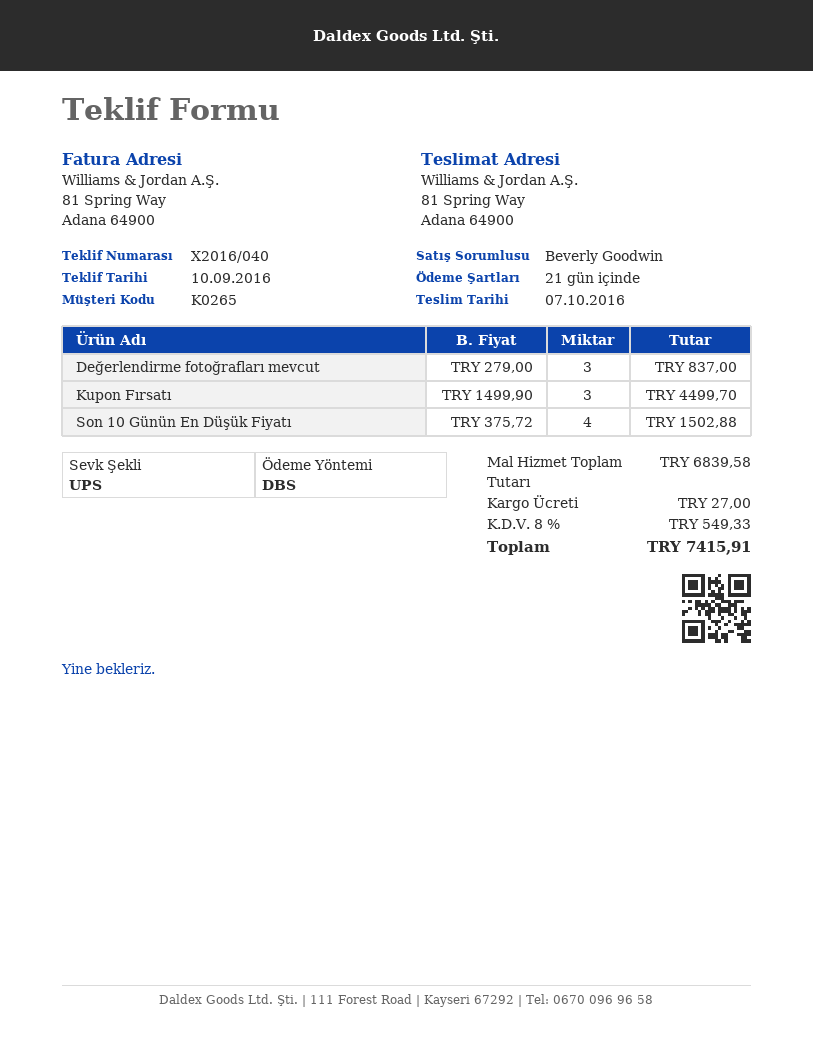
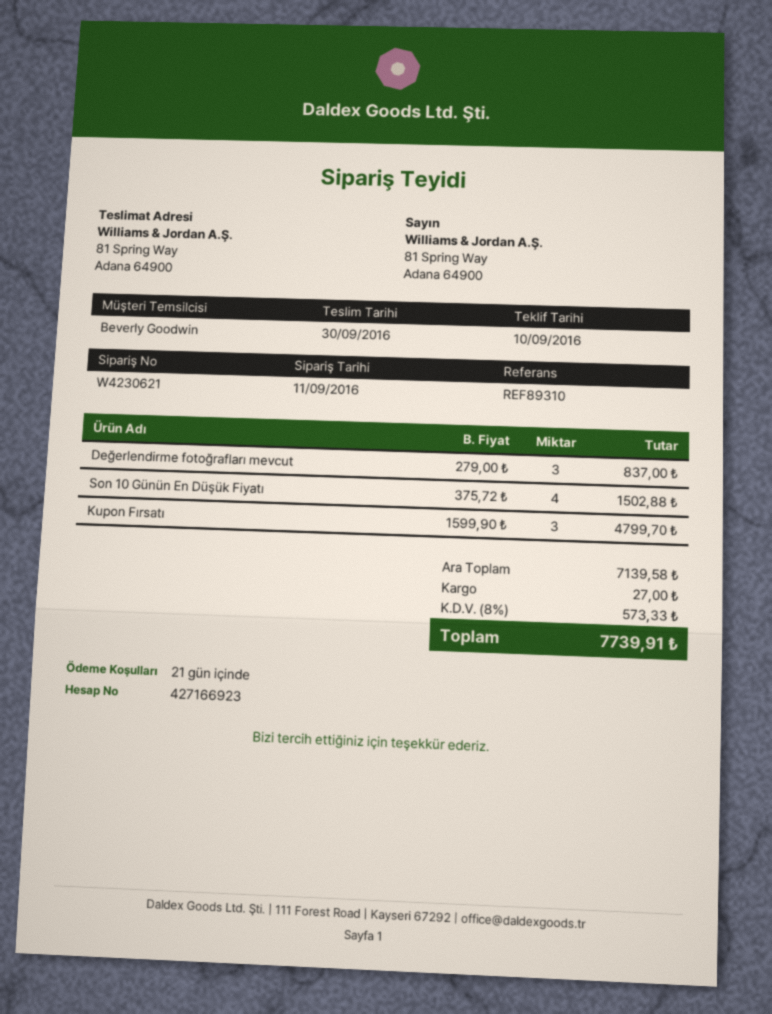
delivery date: 2016-10-07 -> 2016-09-30
Kupon Fırsatı: 3 x 1499.90 = 4499.70 -> 3 x 1599.90 = 4799.70
subtotal: 6839.58 -> 7139.58
tax: 8% = 549.33 -> 8% = 573.33
total: 7415.91 -> 7739.91

